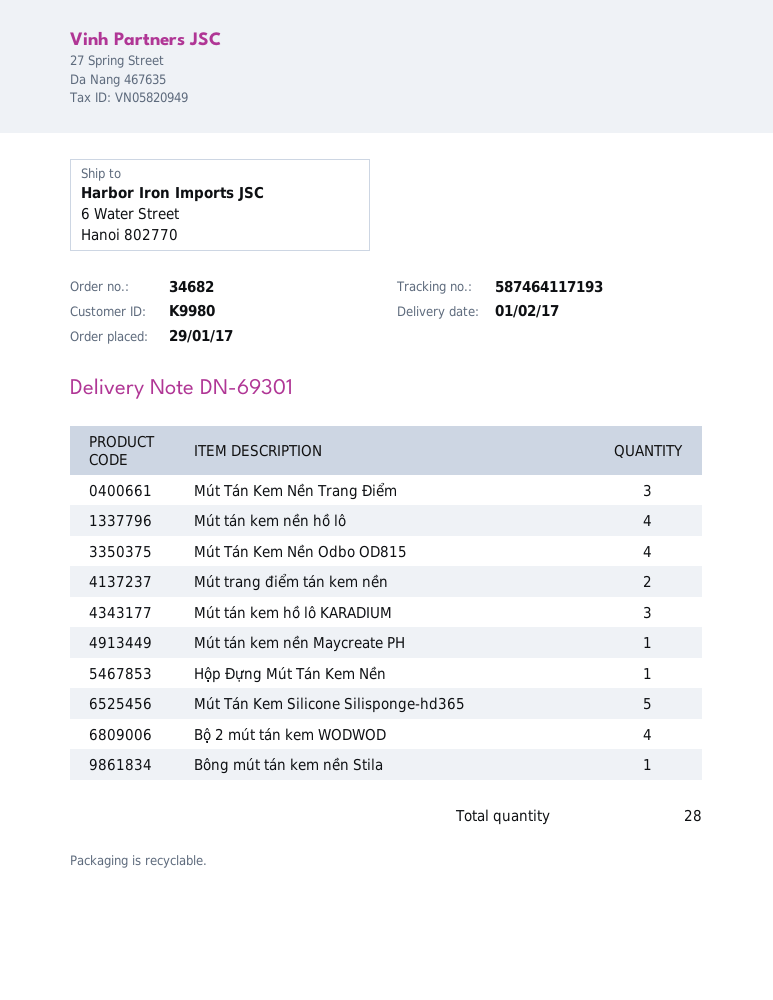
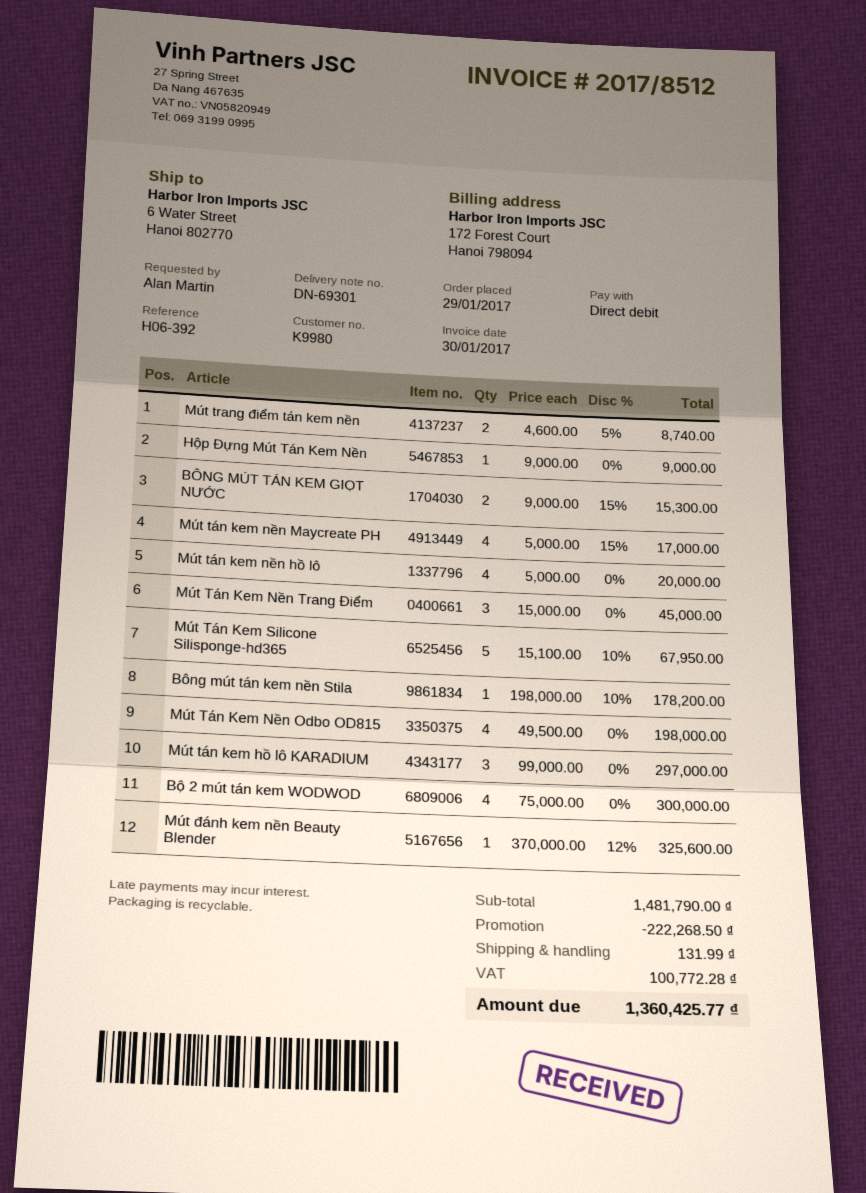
Mút tán kem nền Maycreate PH: 1 -> 4
BÔNG MÚT TÁN KEM GIỌT NƯỚC: none -> 2
Mút đánh kem nền Beauty Blender: none -> 1

